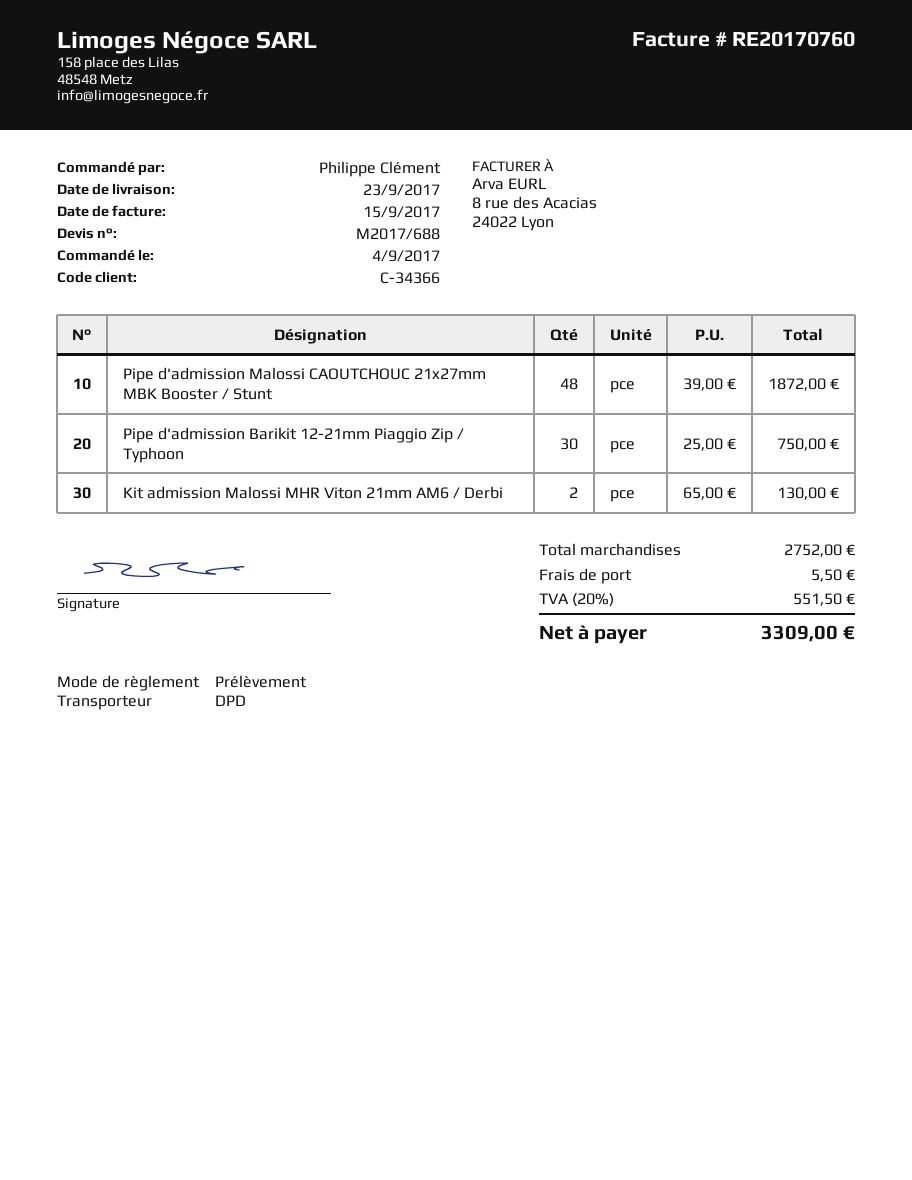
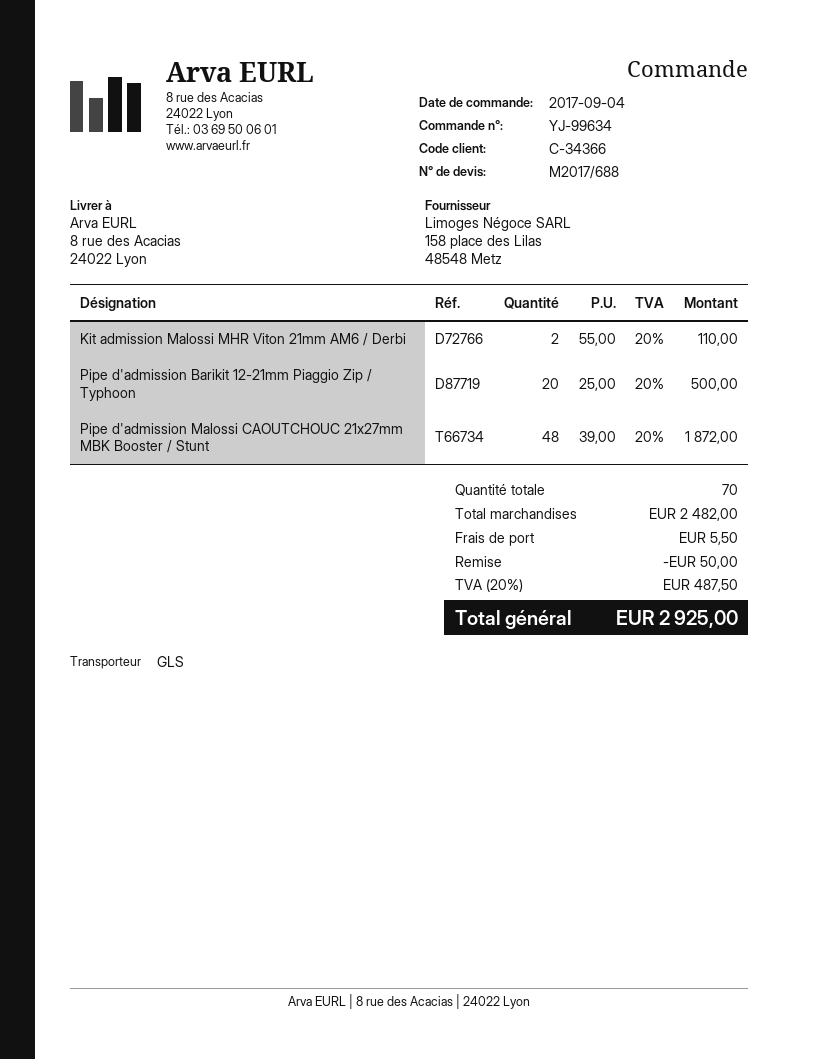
shipping method: DPD -> GLS
Pipe d'admission Barikit 12-21mm Piaggio Zip / Typhoon: 30 x 25.00 = 750.00 -> 20 x 25.00 = 500.00
Kit admission Malossi MHR Viton 21mm AM6 / Derbi: 2 x 65.00 = 130.00 -> 2 x 55.00 = 110.00
subtotal: 2752.00 -> 2482.00
discount: none -> 50.00
tax: 20% = 551.50 -> 20% = 487.50
total: 3309.00 -> 2925.00

